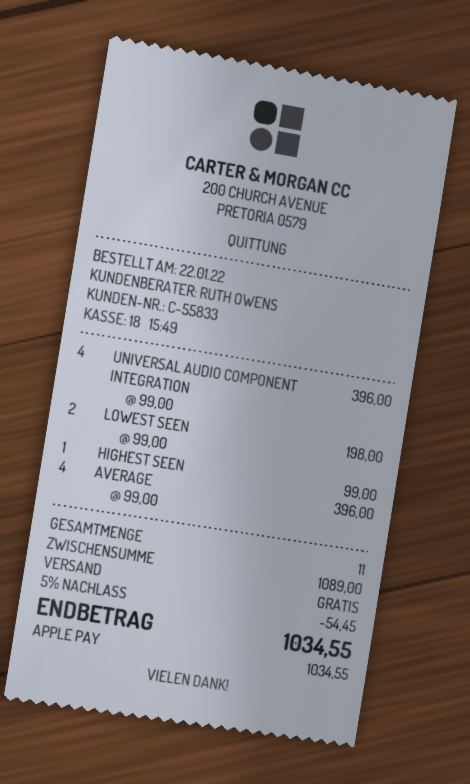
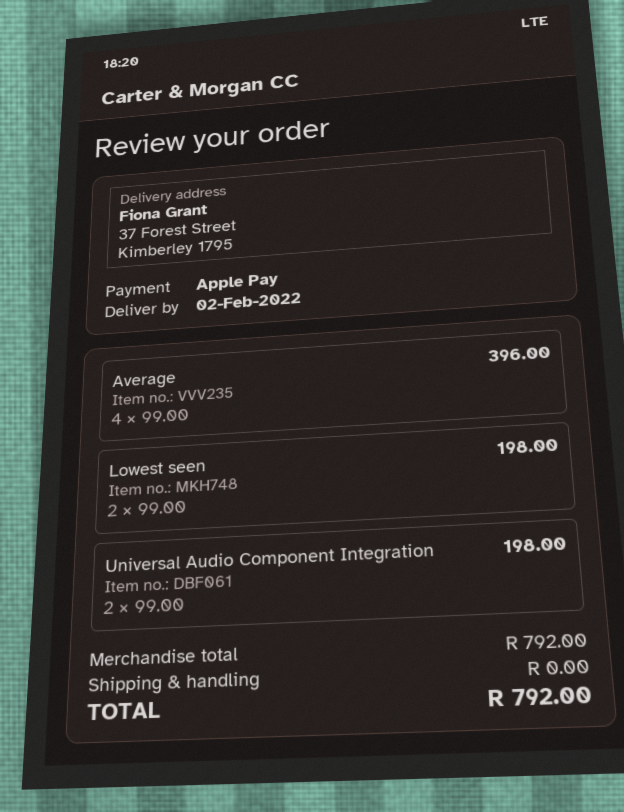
UNIVERSAL AUDIO COMPONENT INTEGRATION: 4 x 99.00 = 396.00 -> 2 x 99.00 = 198.00
HIGHEST SEEN: 1 x 99.00 = 99.00 -> none
subtotal: 1089.00 -> 792.00
discount: 5% = 54.45 -> none
total: 1034.55 -> 792.00

